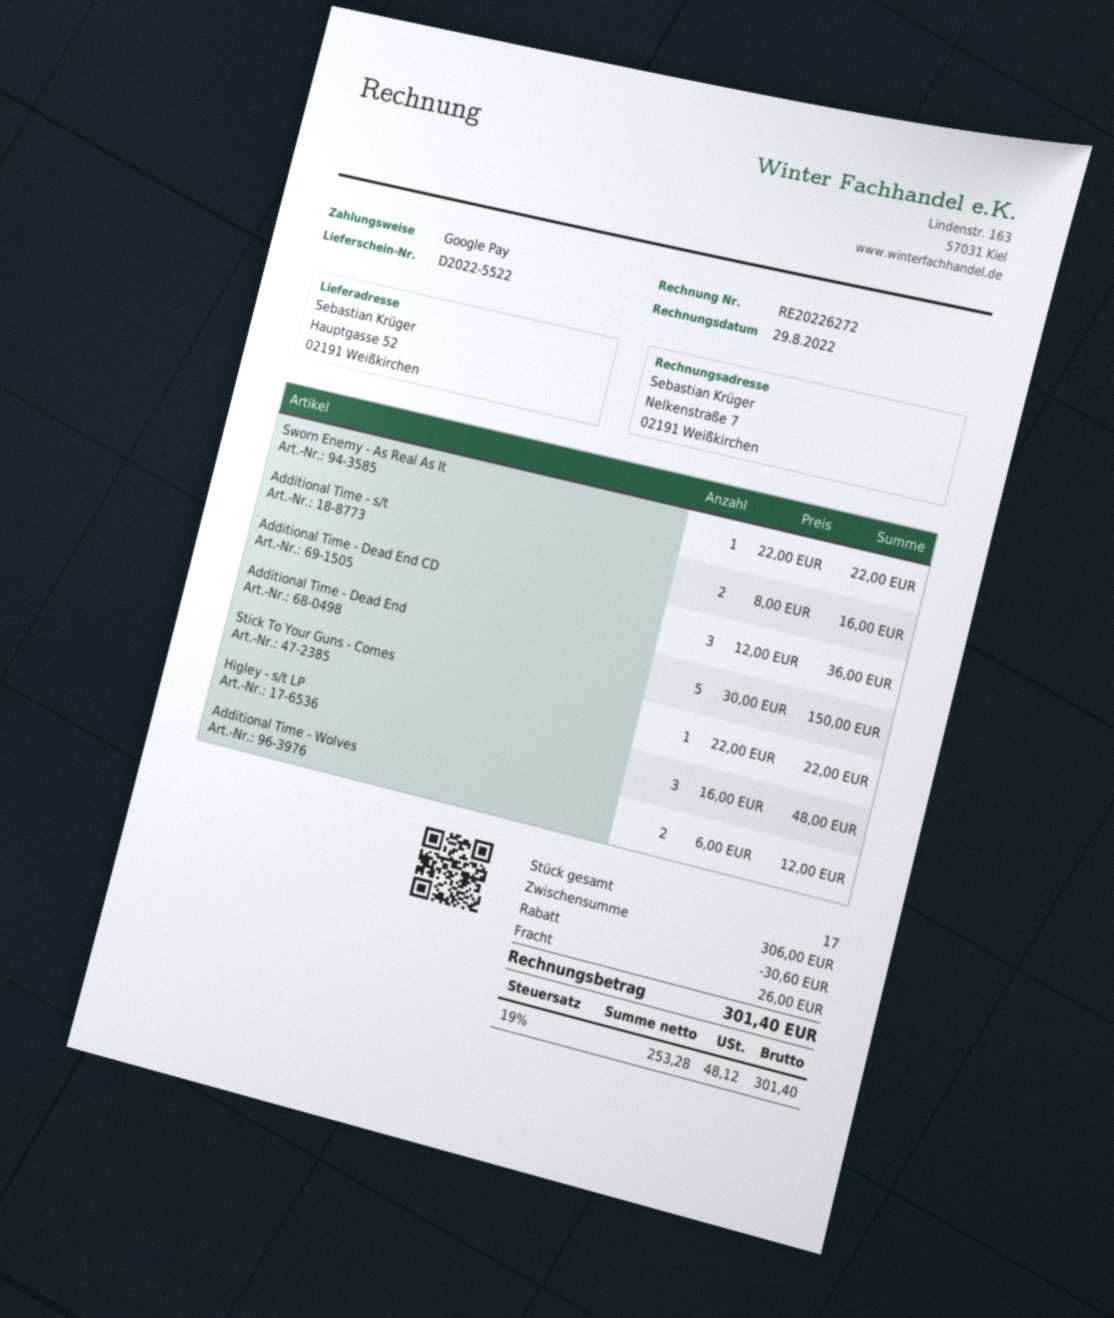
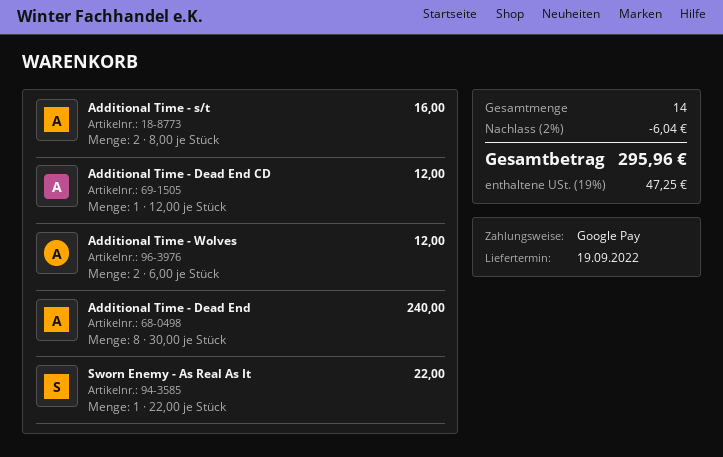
Additional Time - Dead End CD: 3 x 12.00 = 36.00 -> 1 x 12.00 = 12.00
Additional Time - Dead End: 5 x 30.00 = 150.00 -> 8 x 30.00 = 240.00
Stick To Your Guns - Comes: 1 x 22.00 = 22.00 -> none
Higley - s/t LP: 3 x 16.00 = 48.00 -> none
total quantity: 17 -> 14
discount: 30.60 -> 6.04
shipping: 26.00 -> none
tax: 19% = 48.12 -> 19% = 47.25
total: 301.40 -> 295.96

